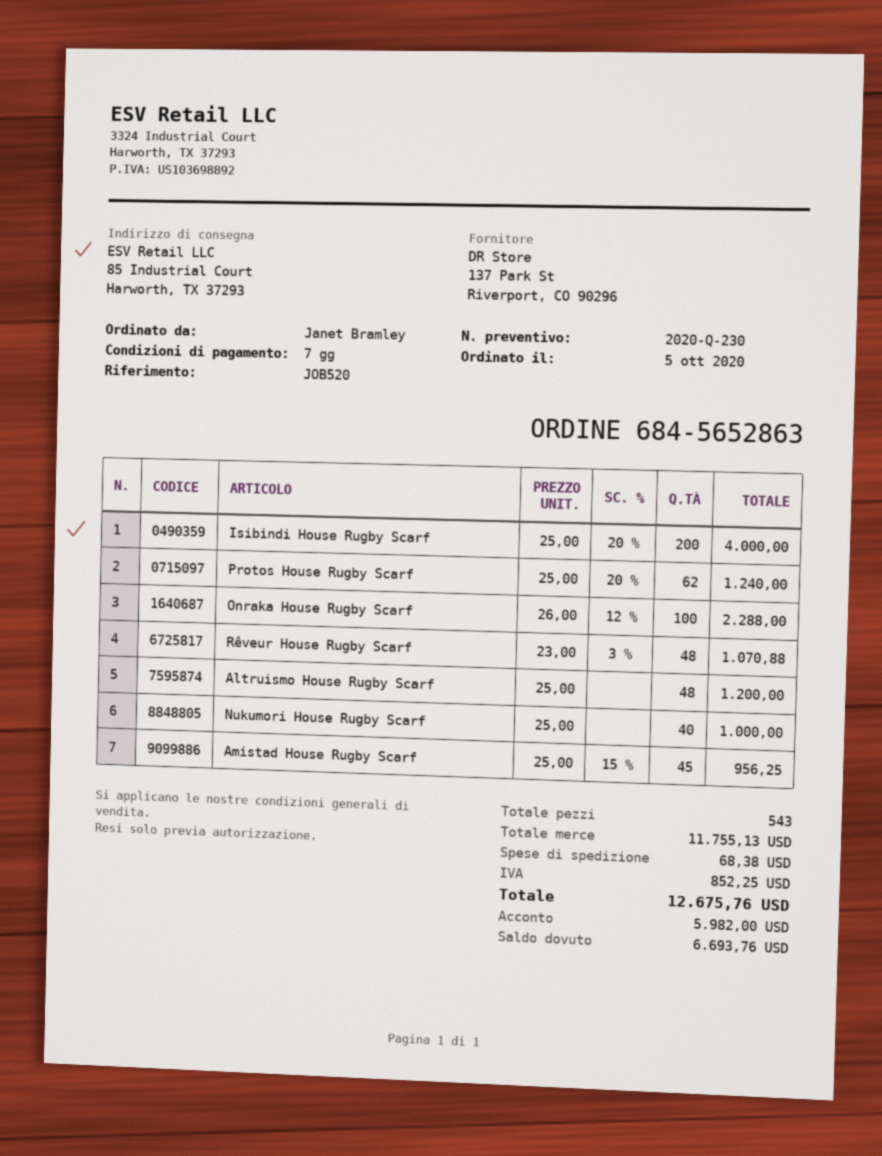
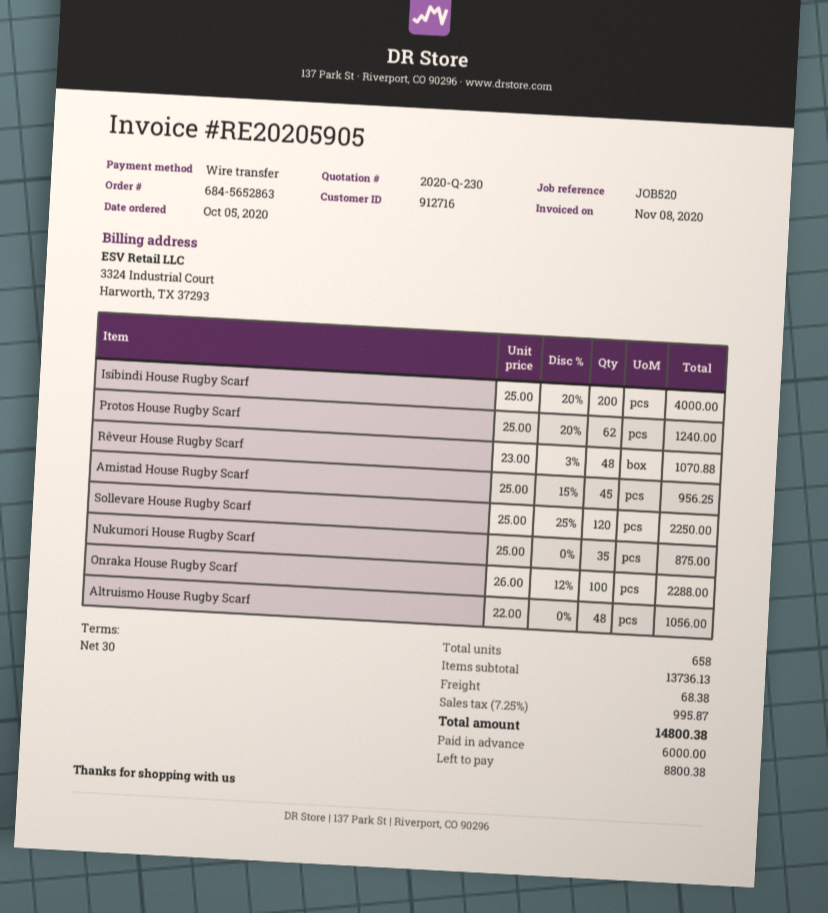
payment terms: 7 days -> 30 days
Altruismo House Rugby Scarf: 48 x 25.00 = 1200.00 -> 48 x 22.00 = 1056.00
Nukumori House Rugby Scarf: 40 x 25.00 = 1000.00 -> 35 x 25.00 = 875.00
Sollevare House Rugby Scarf: none -> 120 x 25.00 - 25% = 2250.00
total quantity: 543 -> 658
subtotal: 11755.13 -> 13736.13
tax: 852.25 -> 995.87
total: 12675.76 -> 14800.38
deposit: 5982.00 -> 6000.00
balance: 6693.76 -> 8800.38

